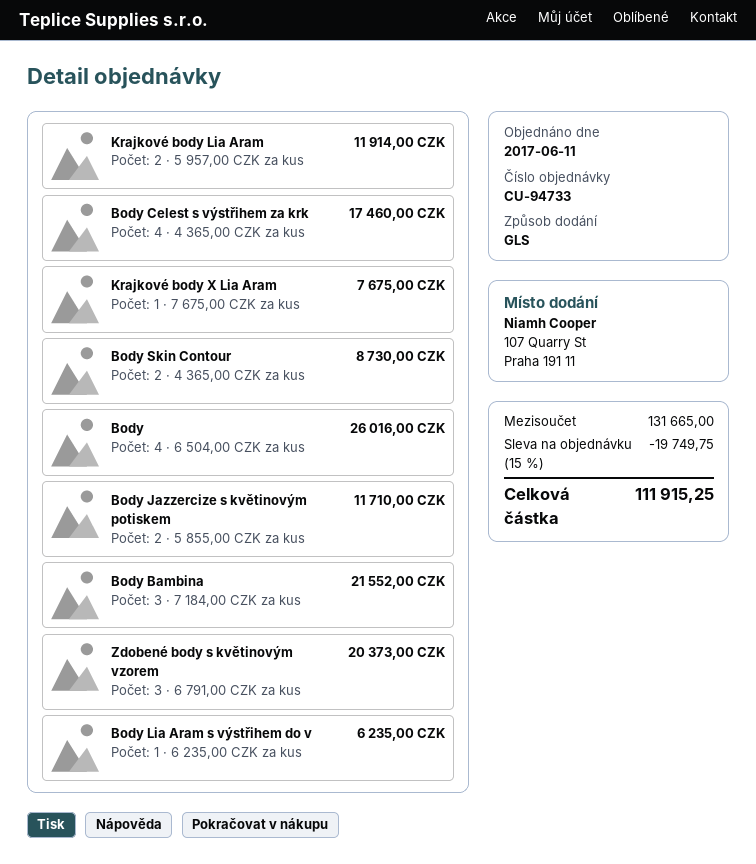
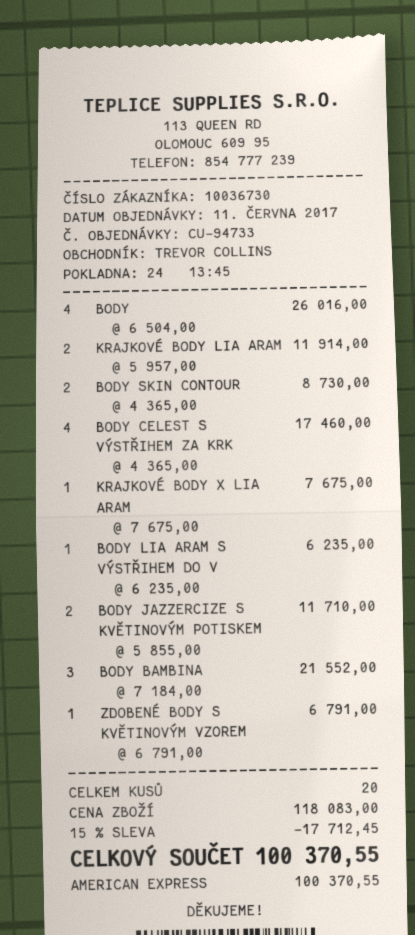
Zdobené body s květinovým vzorem: 3 x 6791.00 = 20373.00 -> 1 x 6791.00 = 6791.00
subtotal: 131665.00 -> 118083.00
discount: 15% = 19749.75 -> 15% = 17712.45
total: 111915.25 -> 100370.55

